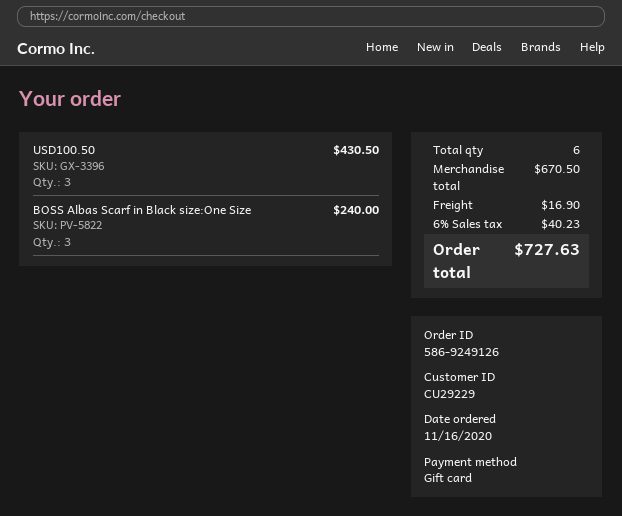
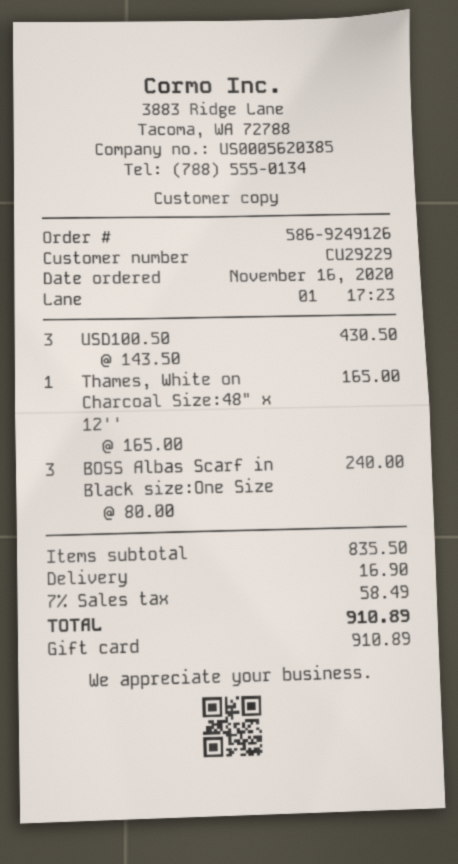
Thames, White on Charcoal Size:48" x 12'': none -> 1 for 165.00
subtotal: 670.50 -> 835.50
tax: 6% = 40.23 -> 7% = 58.49
total: 727.63 -> 910.89

